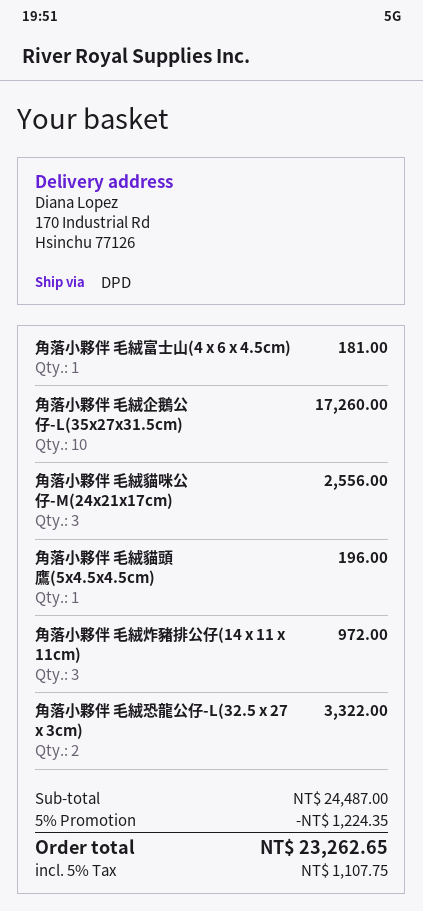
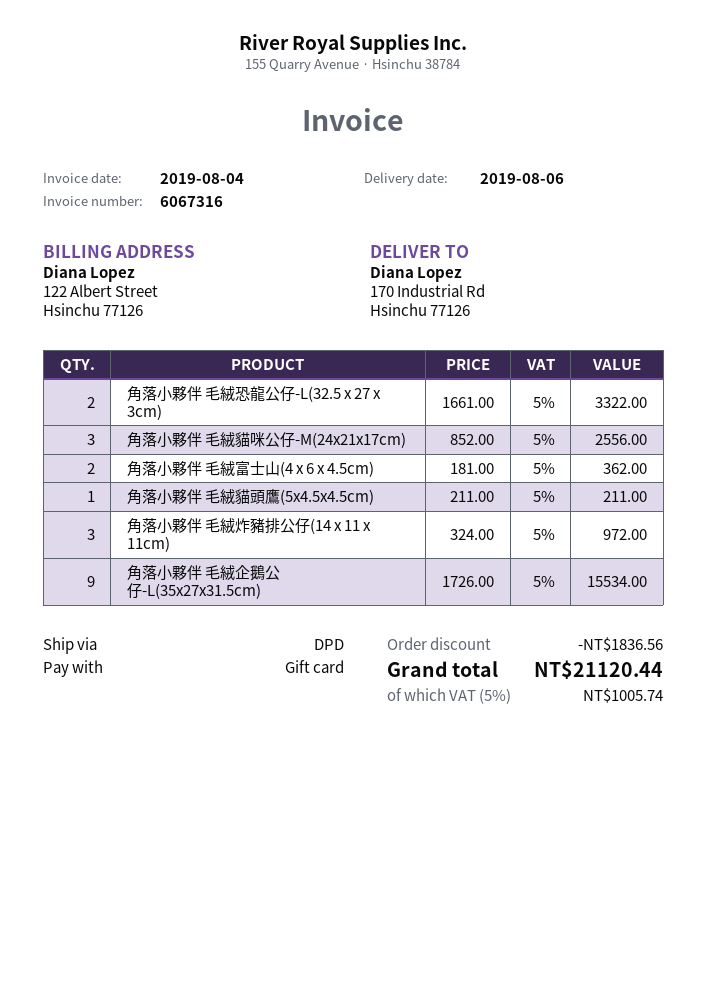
角落小夥伴 毛絨富士山(4 x 6 x 4.5cm): 1 for 181.00 -> 2 for 362.00
角落小夥伴 毛絨企鵝公仔-L(35x27x31.5cm): 10 for 17260.00 -> 9 for 15534.00
角落小夥伴 毛絨貓頭鷹(5x4.5x4.5cm): 1 for 196.00 -> 1 for 211.00
discount: 1224.35 -> 1836.56
tax: 5% = 1107.75 -> 5% = 1005.74
total: 23262.65 -> 21120.44

